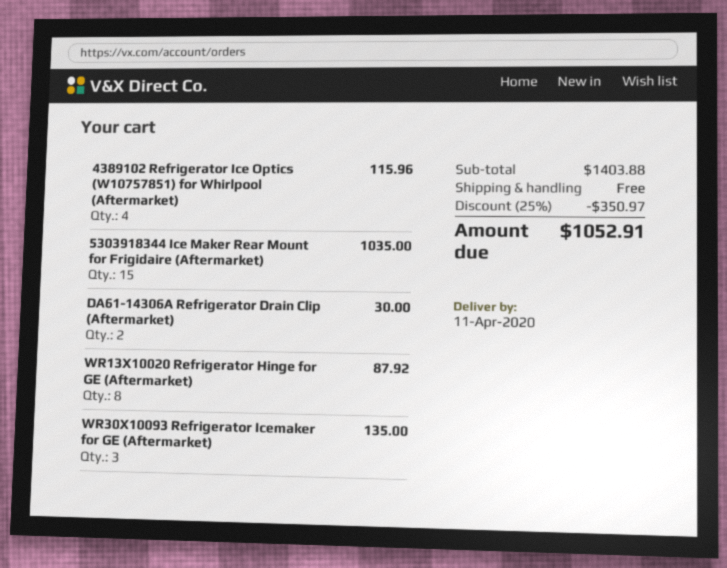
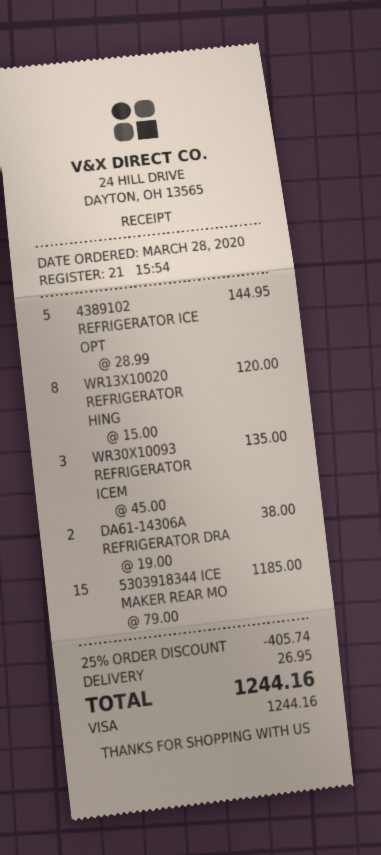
4389102 Refrigerator Ice Optics (W10757851) for Whirlpool (Aftermarket): 4 for 115.96 -> 5 for 144.95
5303918344 Ice Maker Rear Mount for Frigidaire (Aftermarket): 15 for 1035.00 -> 15 for 1185.00
DA61-14306A Refrigerator Drain Clip (Aftermarket): 2 for 30.00 -> 2 for 38.00
WR13X10020 Refrigerator Hinge for GE (Aftermarket): 8 for 87.92 -> 8 for 120.00
discount: 25% = 350.97 -> 25% = 405.74
shipping: 0.00 -> 26.95
total: 1052.91 -> 1244.16

